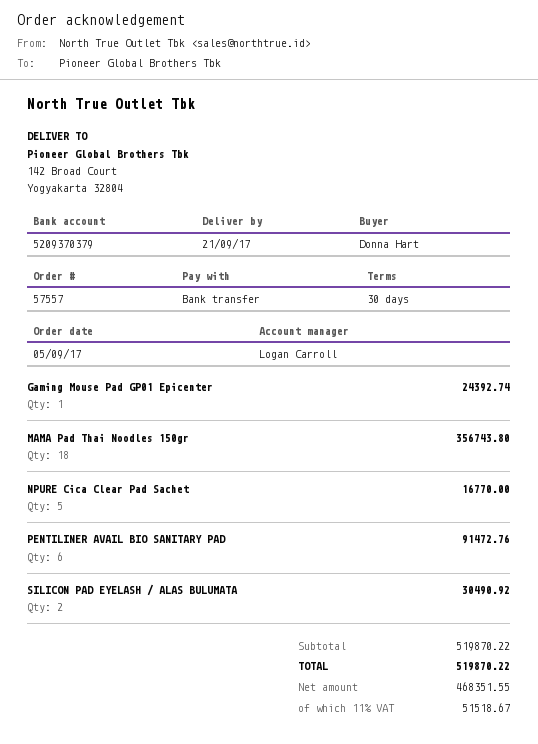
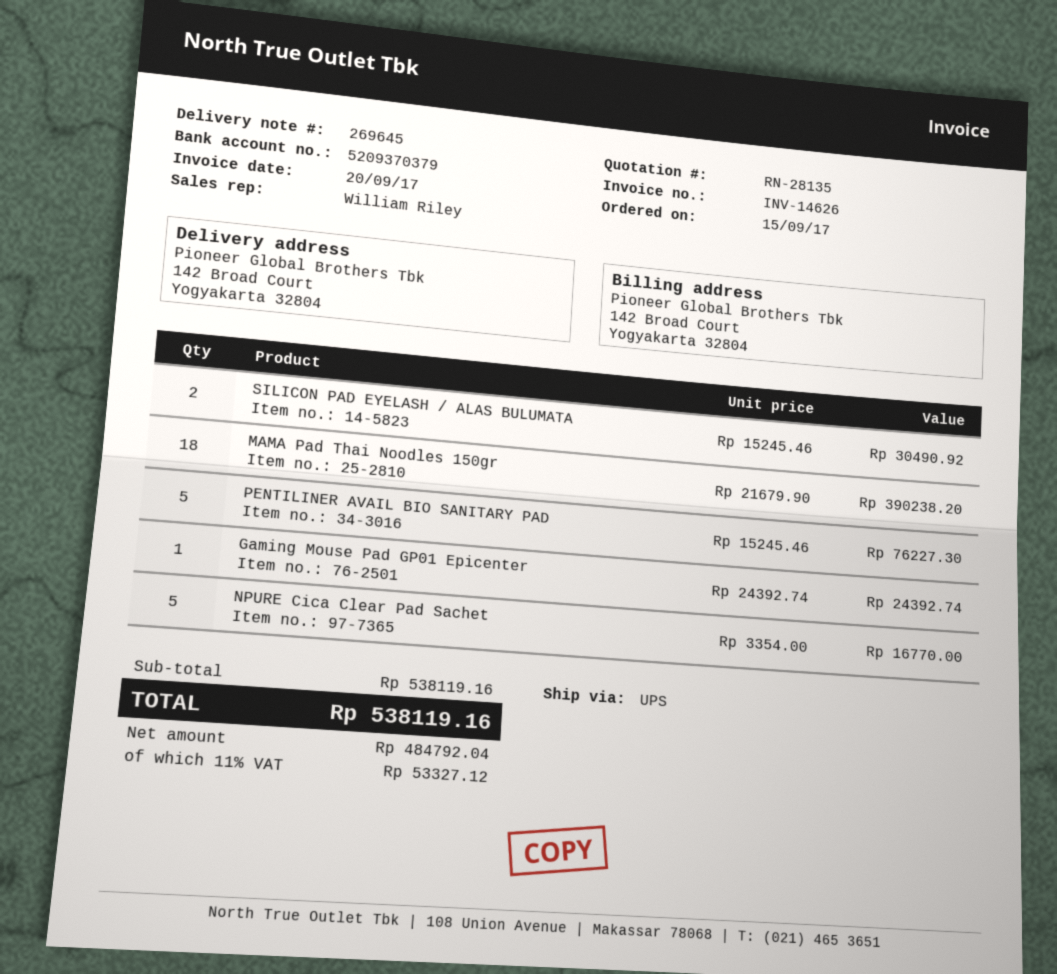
order date: 2017-09-05 -> 2017-09-15
sales rep: Logan Carroll -> William Riley
MAMA Pad Thai Noodles 150gr: 18 for 356743.80 -> 18 for 390238.20
PENTILINER AVAIL BIO SANITARY PAD: 6 for 91472.76 -> 5 for 76227.30
subtotal: 519870.22 -> 538119.16
net: 468351.55 -> 484792.04
tax: 11% = 51518.67 -> 11% = 53327.12
total: 519870.22 -> 538119.16

